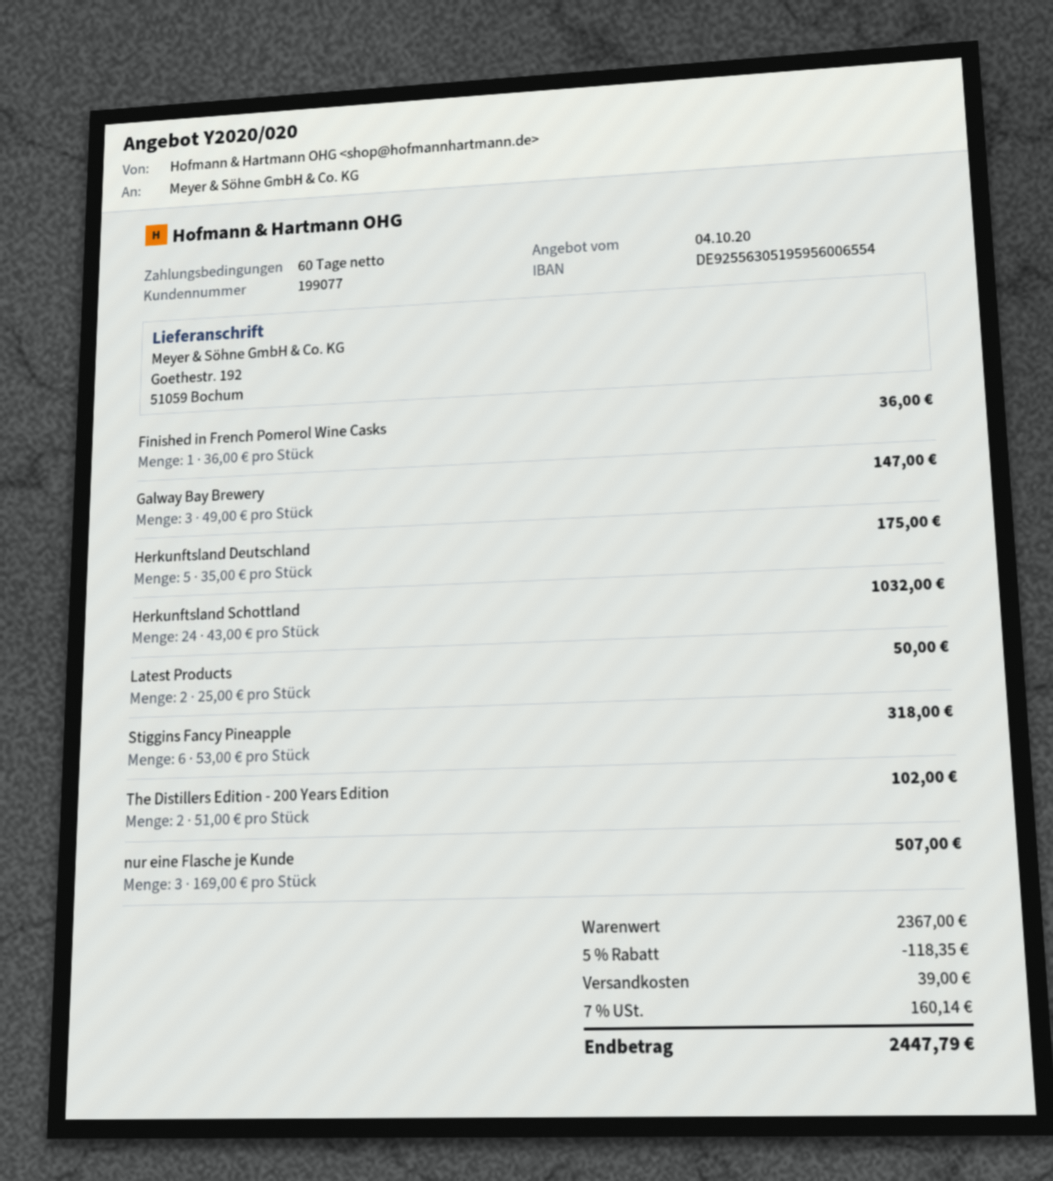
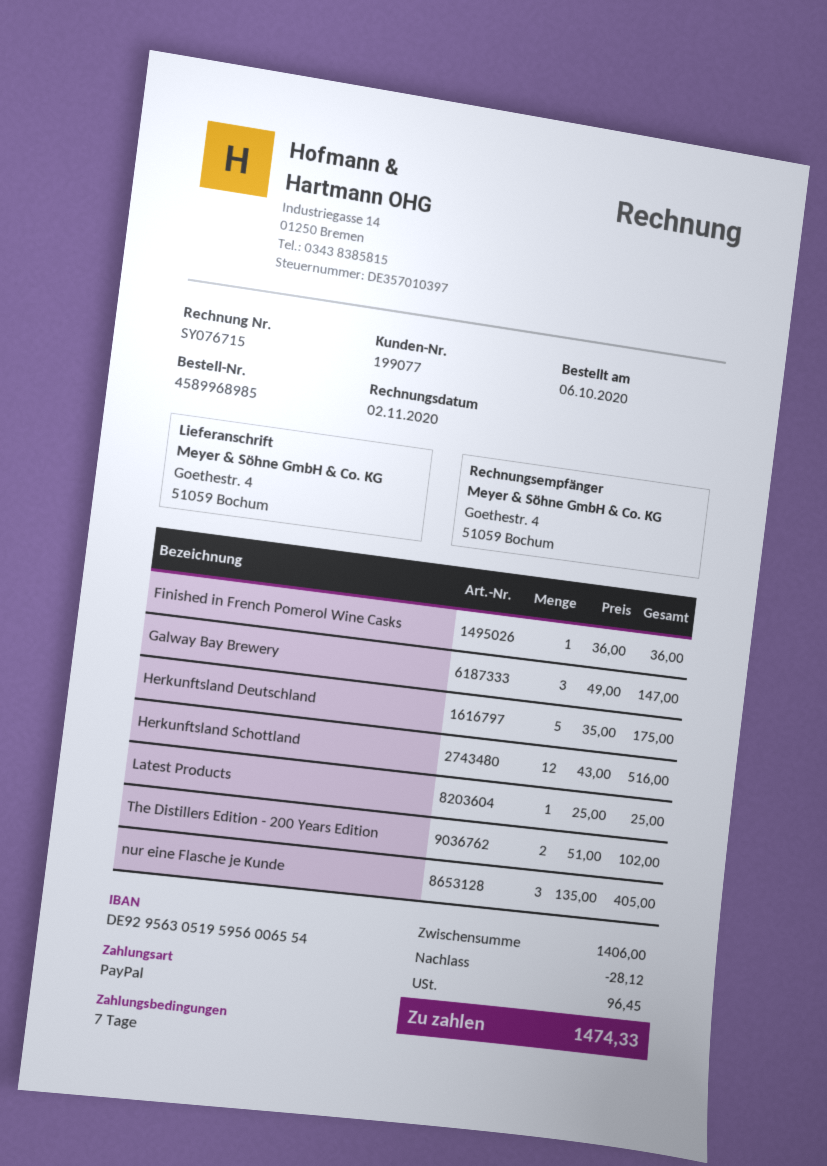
payment terms: 60 days -> 7 days
bank account: DE92556305195956006554 -> DE92956305195956006554
ship to: Goethestr. 192, 51059 Bochum -> Goethestr. 4, 51059 Bochum
Herkunftsland Schottland: 24 x 43.00 = 1032.00 -> 12 x 43.00 = 516.00
Latest Products: 2 x 25.00 = 50.00 -> 1 x 25.00 = 25.00
Stiggins Fancy Pineapple: 6 x 53.00 = 318.00 -> none
nur eine Flasche je Kunde: 3 x 169.00 = 507.00 -> 3 x 135.00 = 405.00
subtotal: 2367.00 -> 1406.00
discount: 118.35 -> 28.12
shipping: 39.00 -> none
tax: 160.14 -> 96.45
total: 2447.79 -> 1474.33

